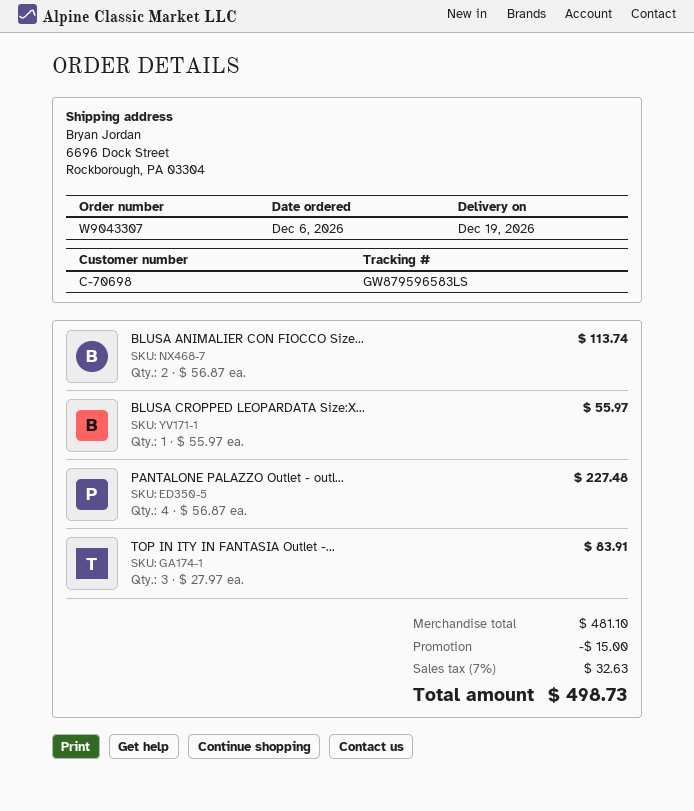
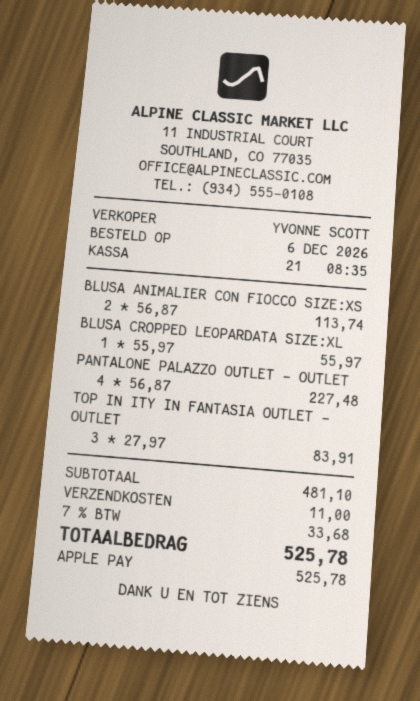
discount: 15.00 -> none
shipping: none -> 11.00
tax: 7% = 32.63 -> 7% = 33.68
total: 498.73 -> 525.78

